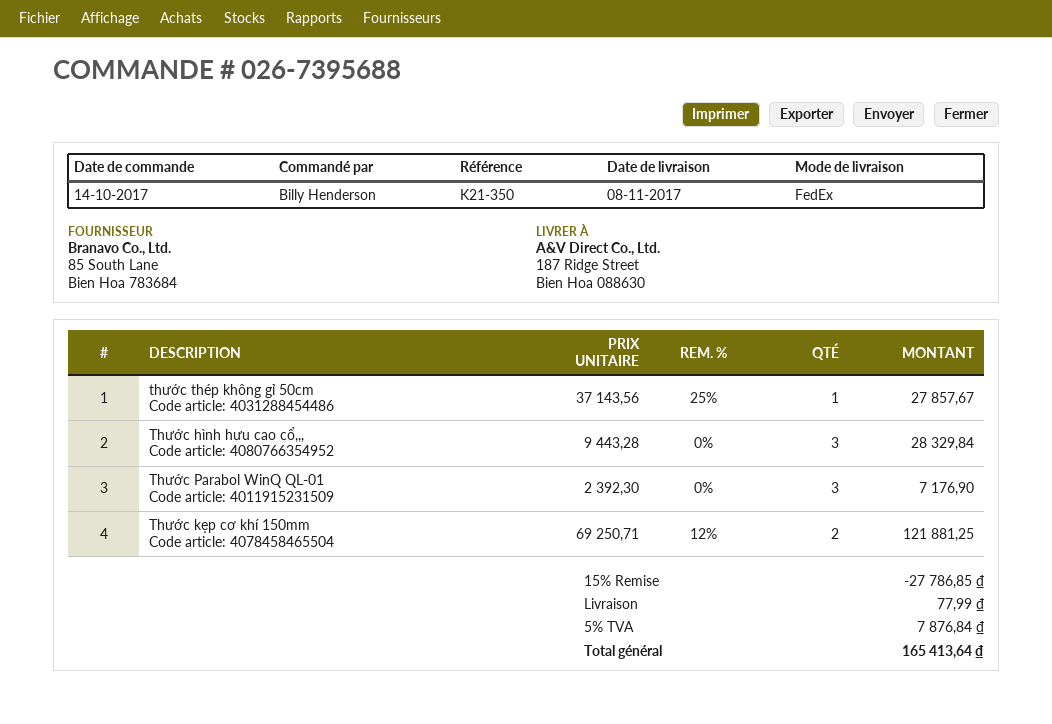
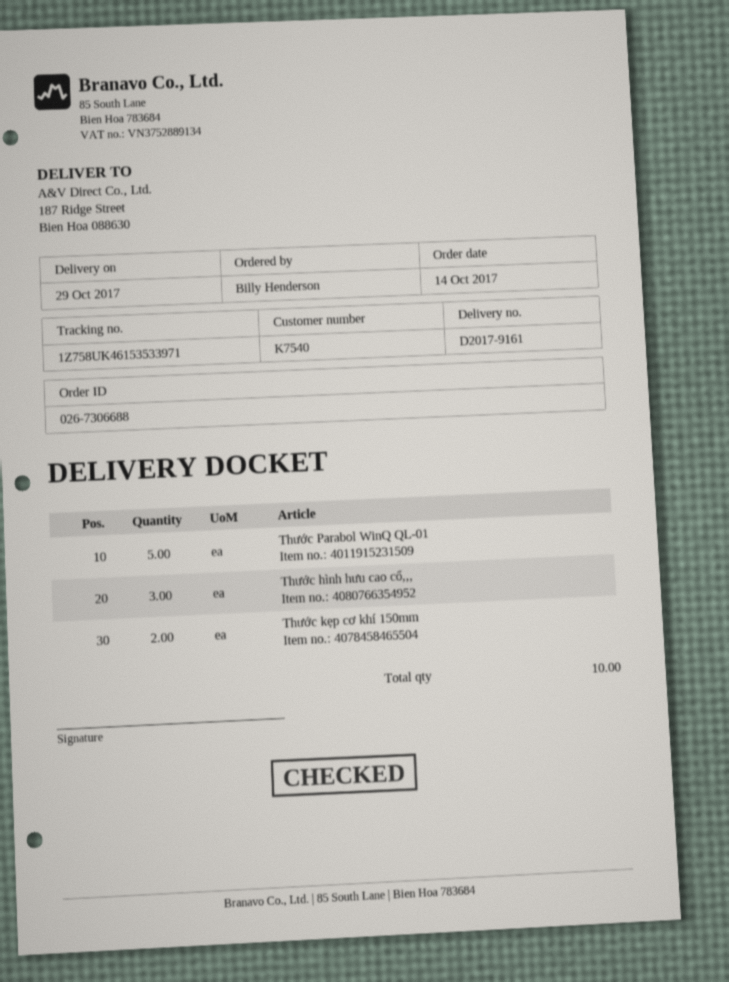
order number: 026-7395688 -> 026-7306688
delivery date: 2017-11-08 -> 2017-10-29
thước thép không gỉ 50cm: 1 -> none
Thước Parabol WinQ QL-01: 3 -> 5

